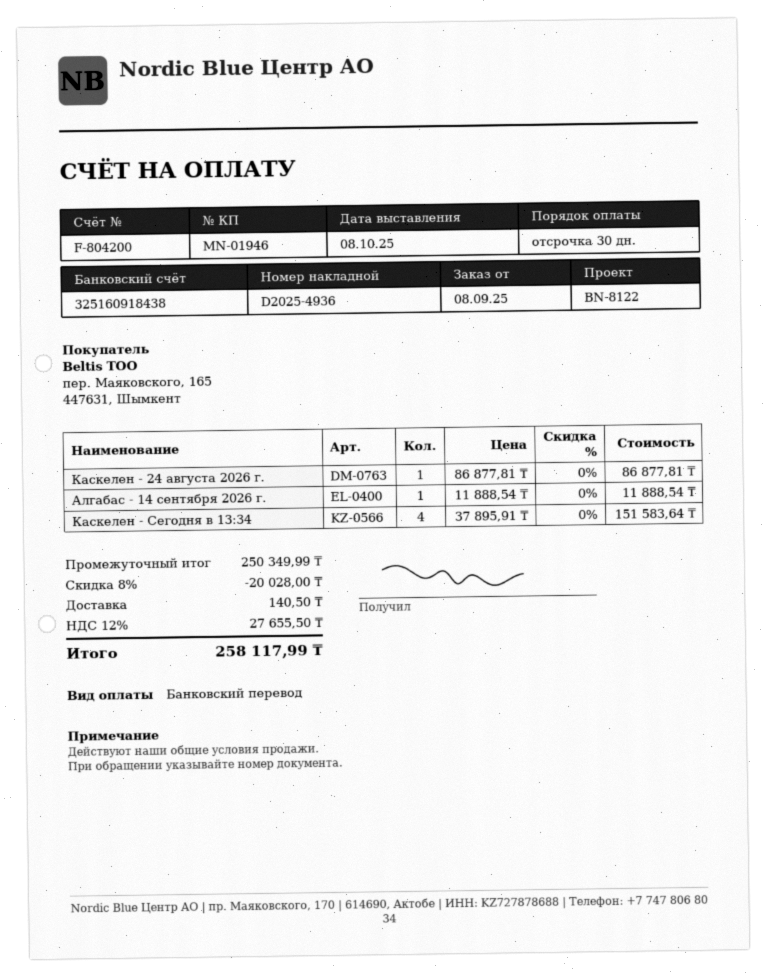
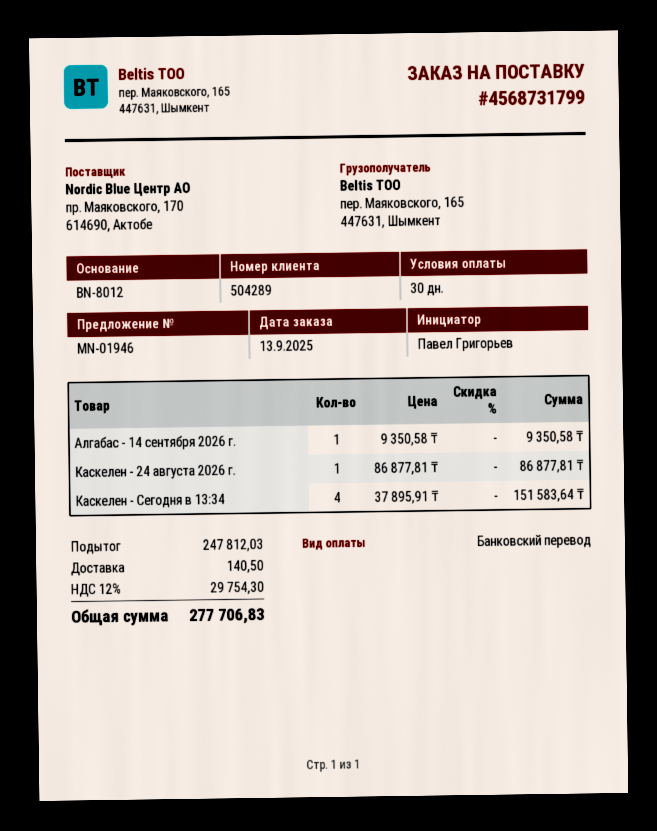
order date: 2025-09-08 -> 2025-09-13
reference: BN-8122 -> BN-8012
Алгабас - 14 сентября 2026 г.: 1 x 11888.54 = 11888.54 -> 1 x 9350.58 = 9350.58
subtotal: 250349.99 -> 247812.03
discount: 8% = 20028.00 -> none
tax: 12% = 27655.50 -> 12% = 29754.30
total: 258117.99 -> 277706.83

